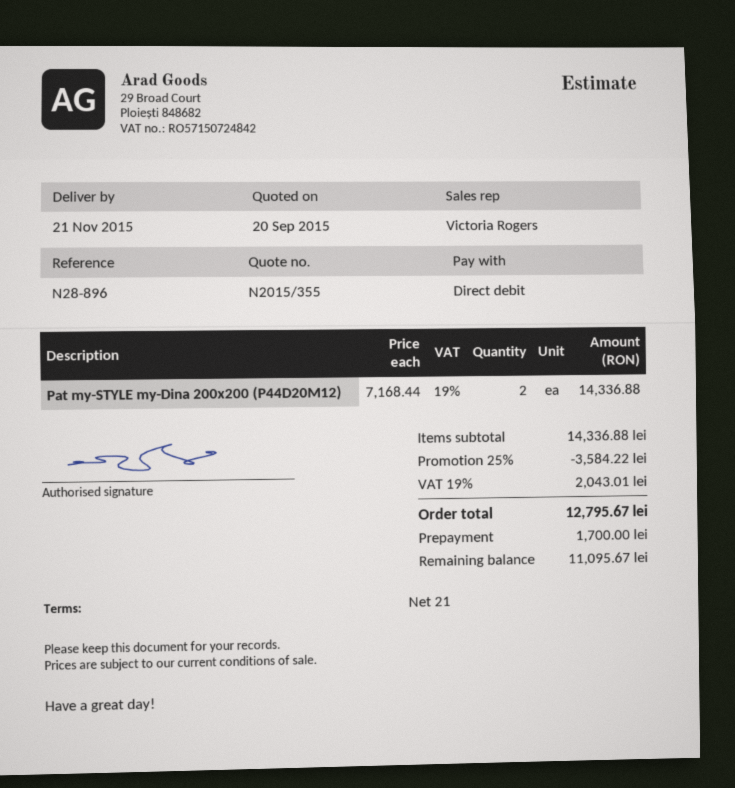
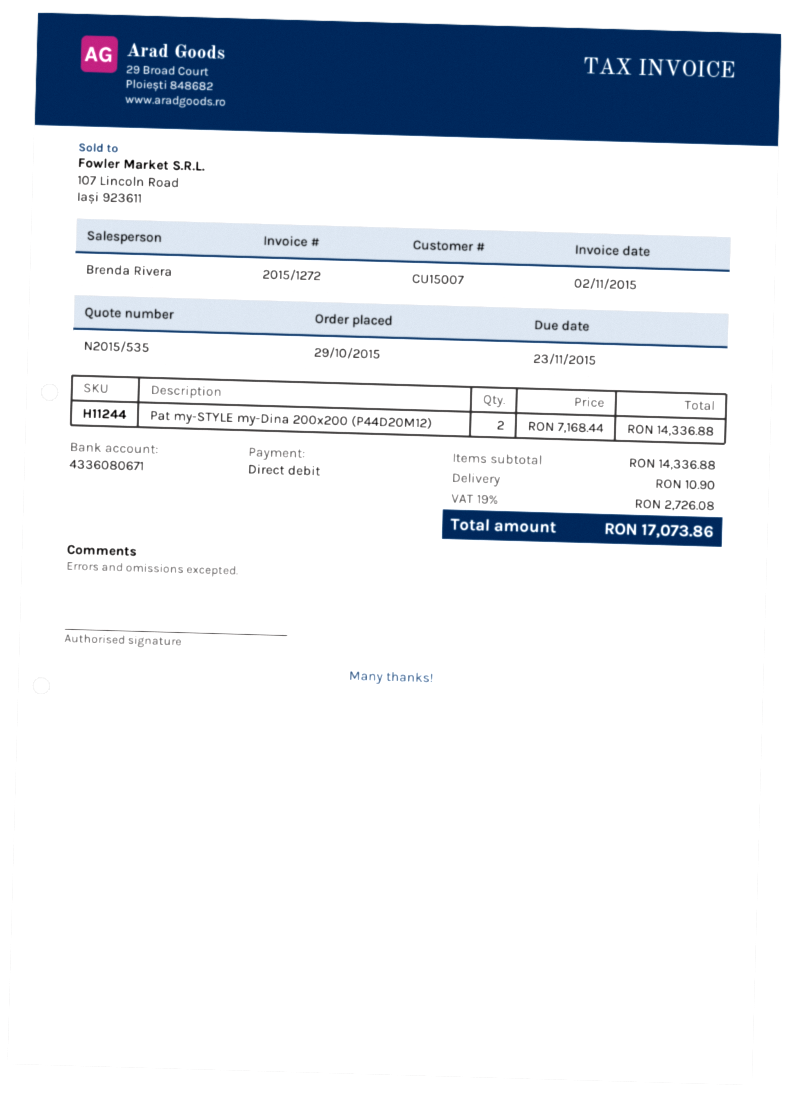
quote number: N2015/355 -> N2015/535
sales rep: Victoria Rogers -> Brenda Rivera
discount: 25% = 3584.22 -> none
shipping: none -> 10.90
tax: 19% = 2043.01 -> 19% = 2726.08
total: 12795.67 -> 17073.86

